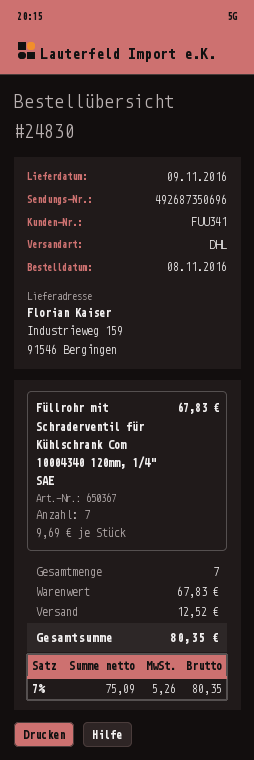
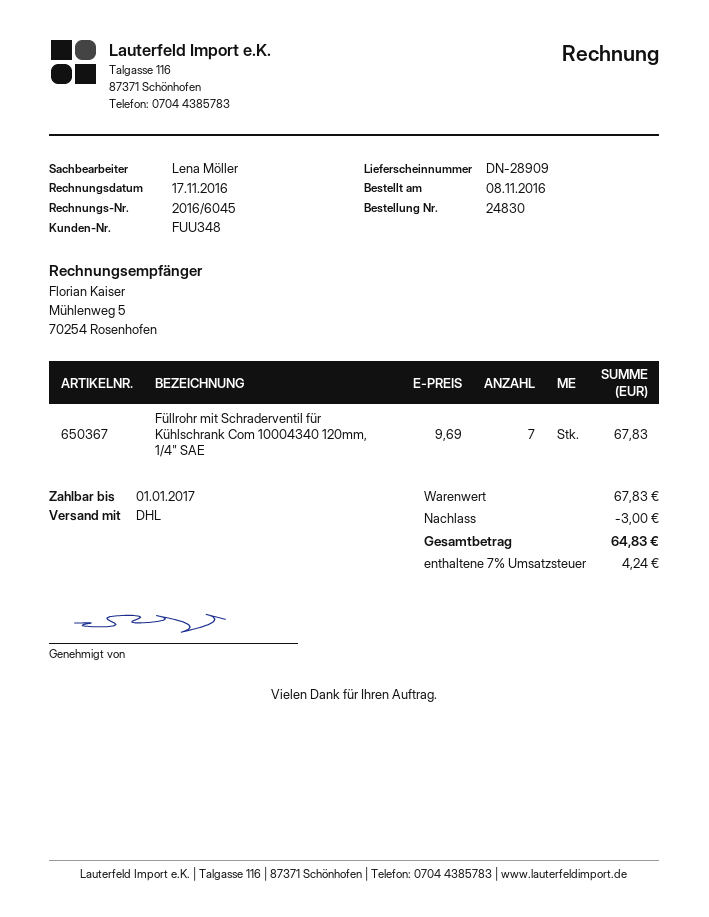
customer number: FUU341 -> FUU348
discount: none -> 3.00
shipping: 12.52 -> none
tax: 7% = 5.26 -> 7% = 4.24
total: 80.35 -> 64.83

